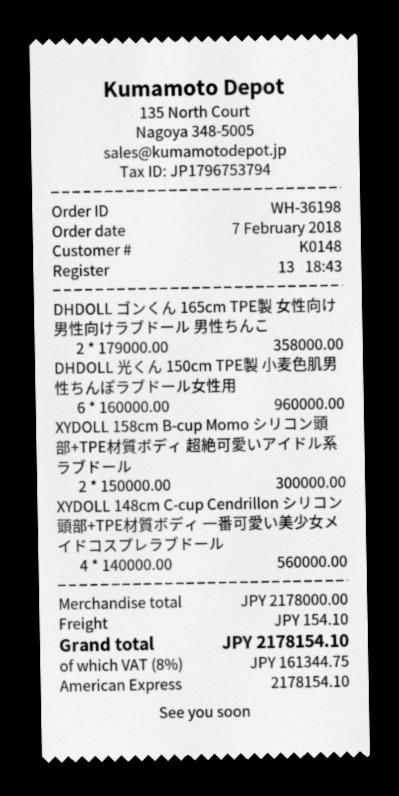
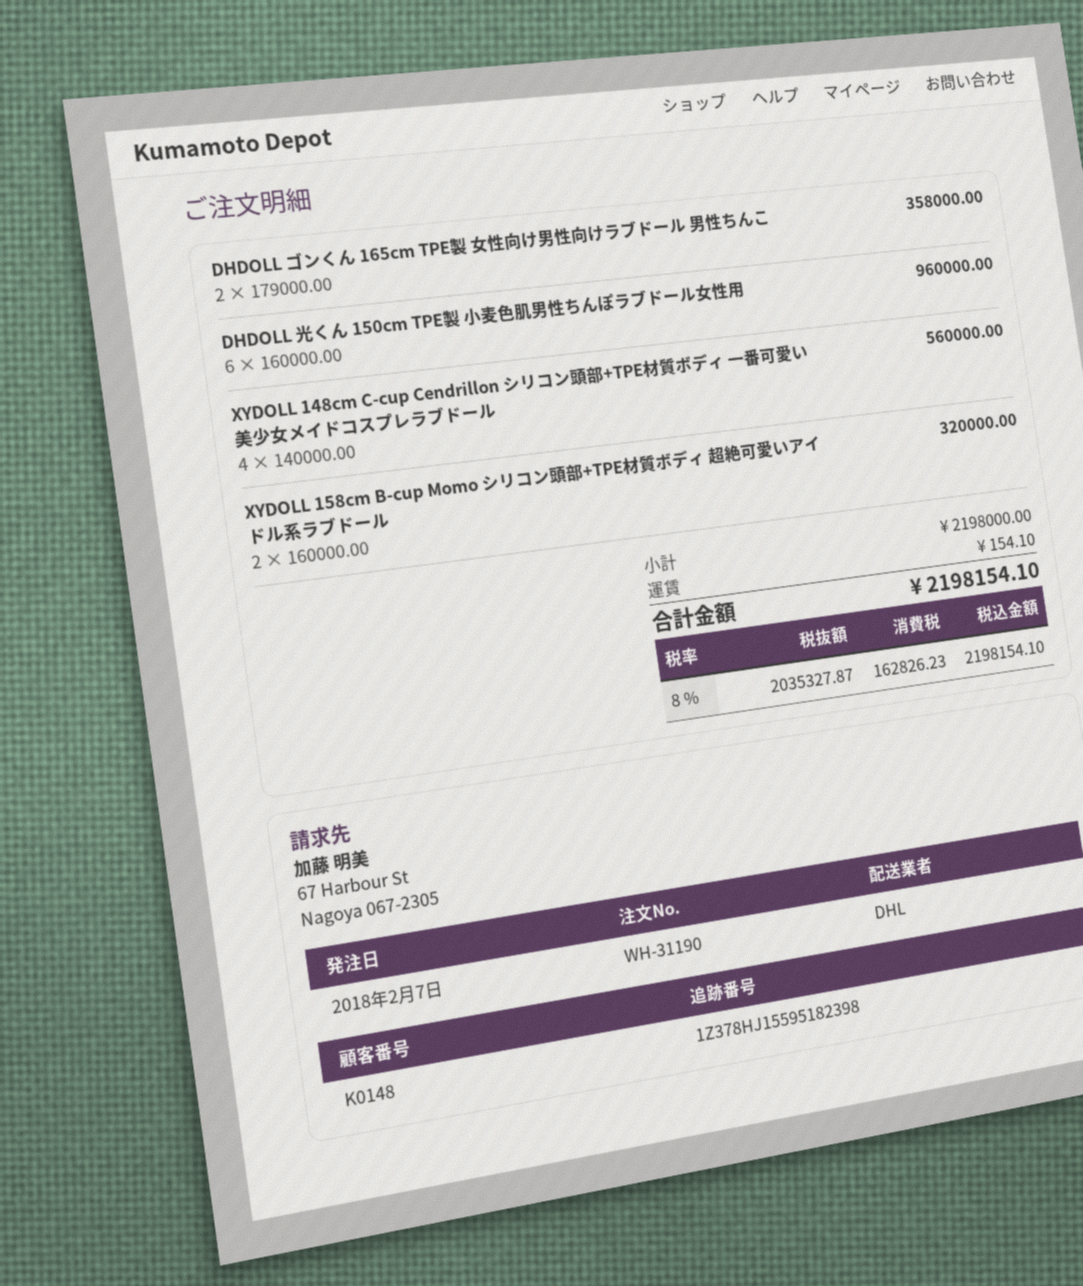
order number: WH-36198 -> WH-31190
XYDOLL 158cm B-cup Momo シリコン頭部+TPE材質ボディ 超絶可愛いアイドル系ラブドール: 2 x 150000.00 = 300000.00 -> 2 x 160000.00 = 320000.00
subtotal: 2178000.00 -> 2198000.00
tax: 8% = 161344.75 -> 8% = 162826.23
total: 2178154.10 -> 2198154.10

